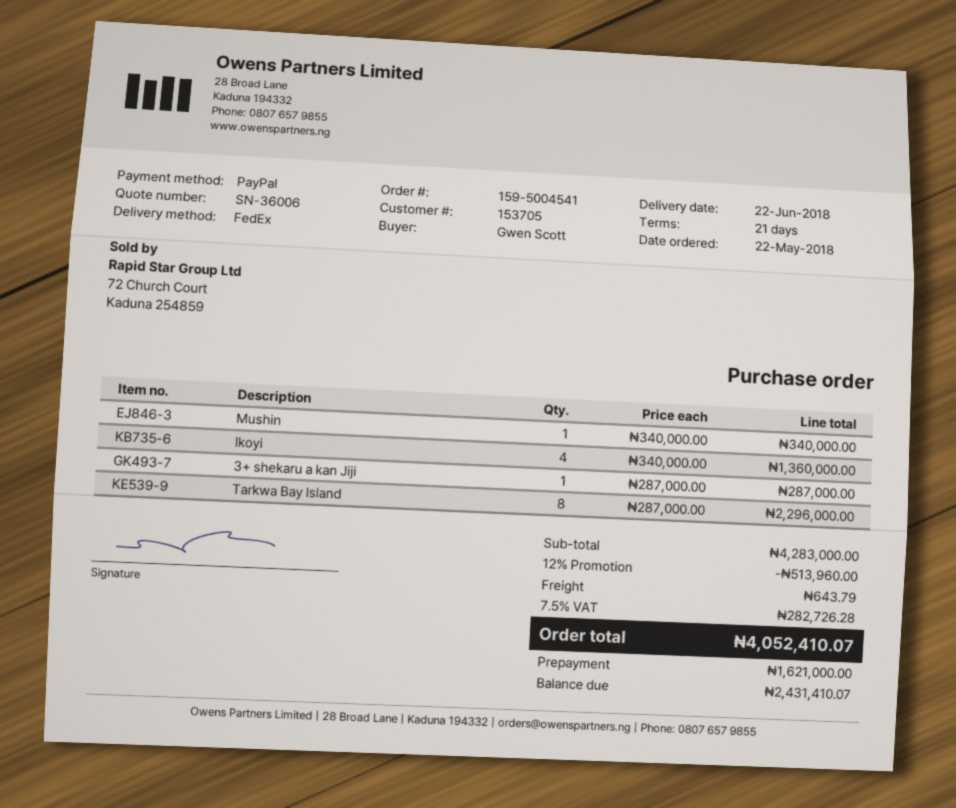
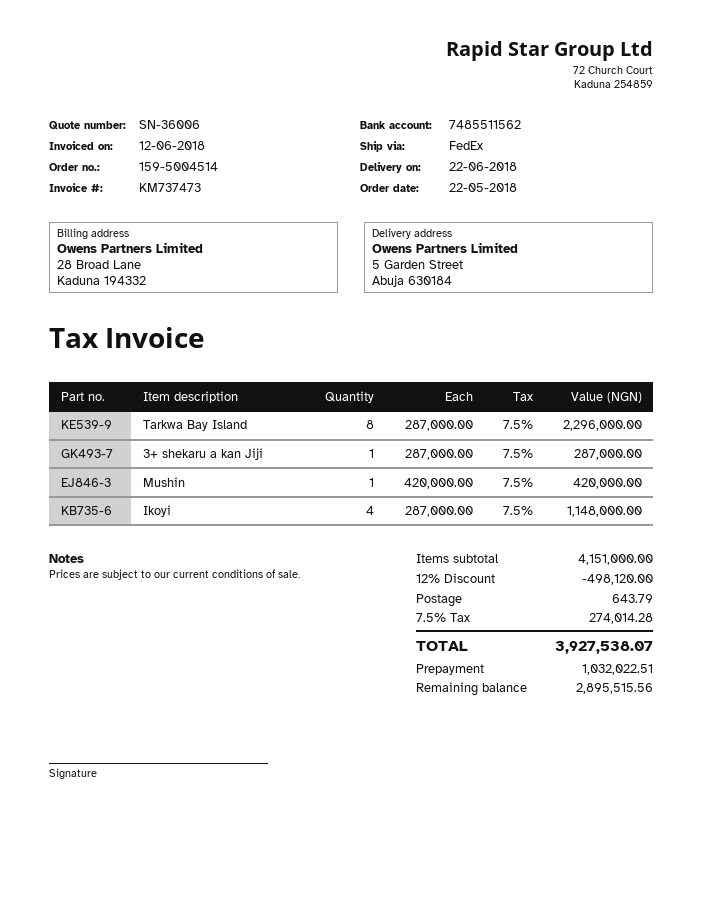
order number: 159-5004541 -> 159-5004514
Mushin: 1 x 340000.00 = 340000.00 -> 1 x 420000.00 = 420000.00
Ikoyi: 4 x 340000.00 = 1360000.00 -> 4 x 287000.00 = 1148000.00
subtotal: 4283000.00 -> 4151000.00
discount: 12% = 513960.00 -> 12% = 498120.00
tax: 7.5% = 282726.28 -> 7.5% = 274014.28
total: 4052410.07 -> 3927538.07
deposit: 1621000.00 -> 1032022.51
balance: 2431410.07 -> 2895515.56

